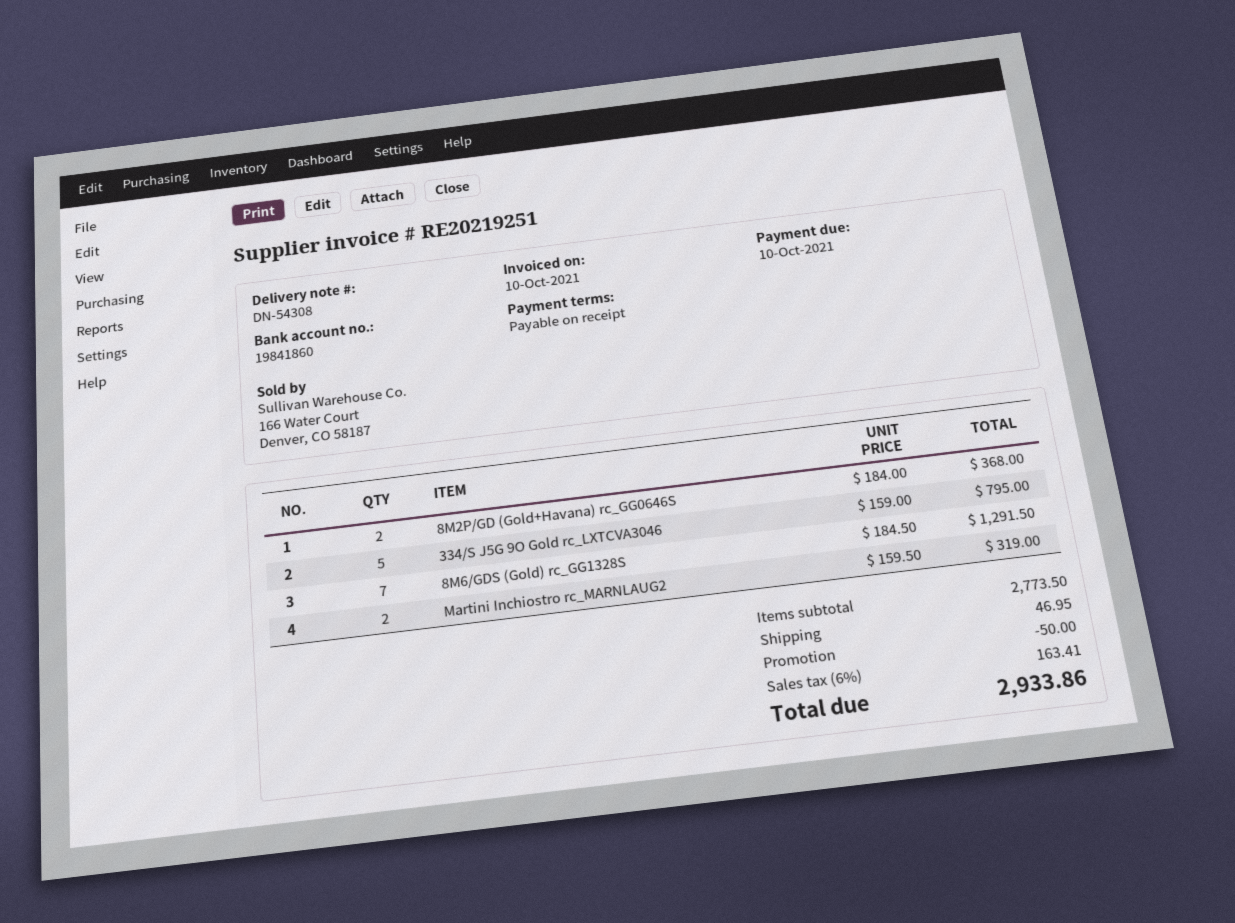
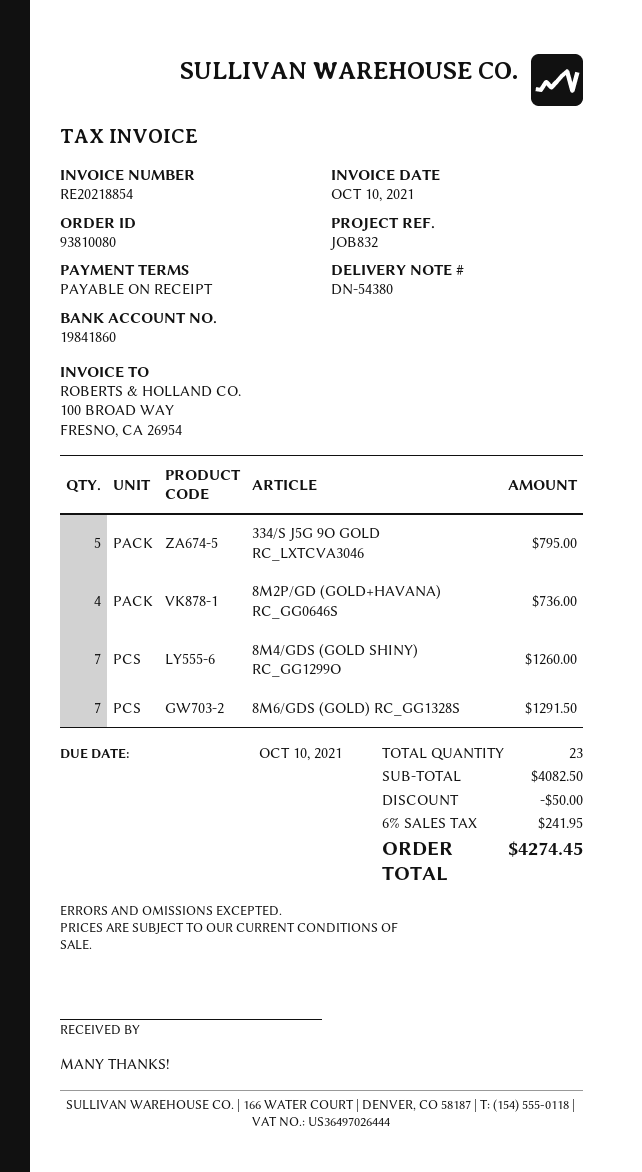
delivery note number: DN-54308 -> DN-54380
invoice number: RE20219251 -> RE20218854
8M2P/GD (Gold+Havana) rc_GG0646S: 2 for 368.00 -> 4 for 736.00
Martini Inchiostro rc_MARNLAUG2: 2 for 319.00 -> none
8M4/GDS (GOLD SHINY) RC_GG1299O: none -> 7 for 1260.00
subtotal: 2773.50 -> 4082.50
shipping: 46.95 -> none
tax: 6% = 163.41 -> 6% = 241.95
total: 2933.86 -> 4274.45

